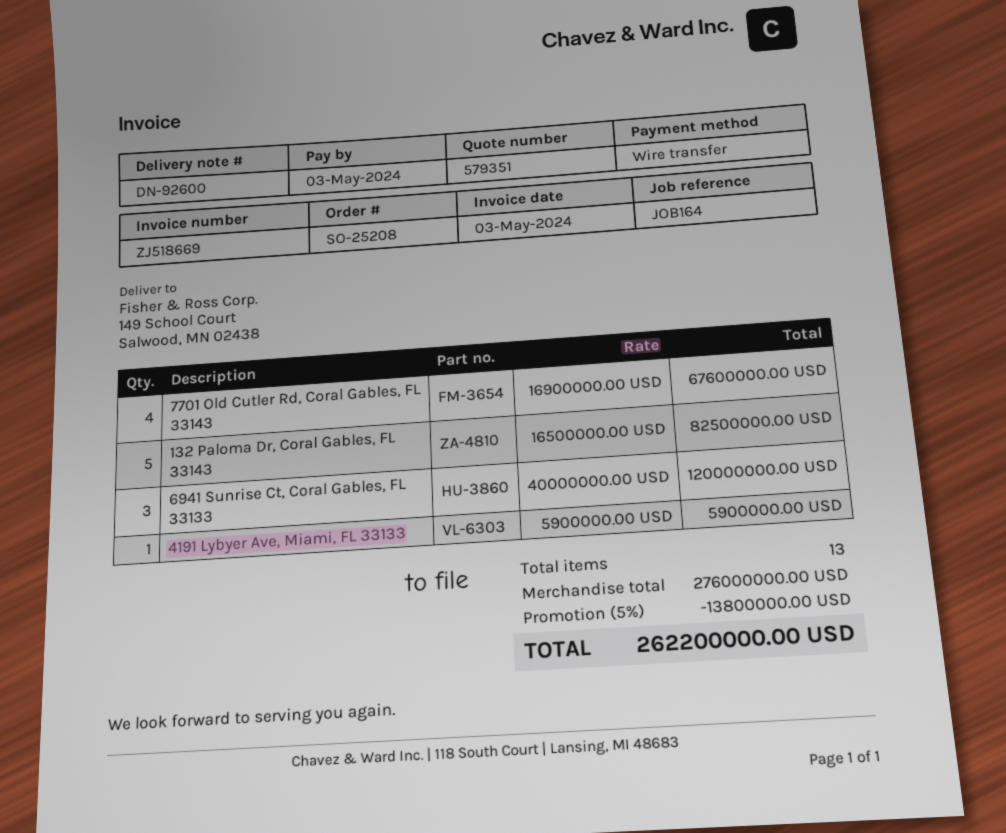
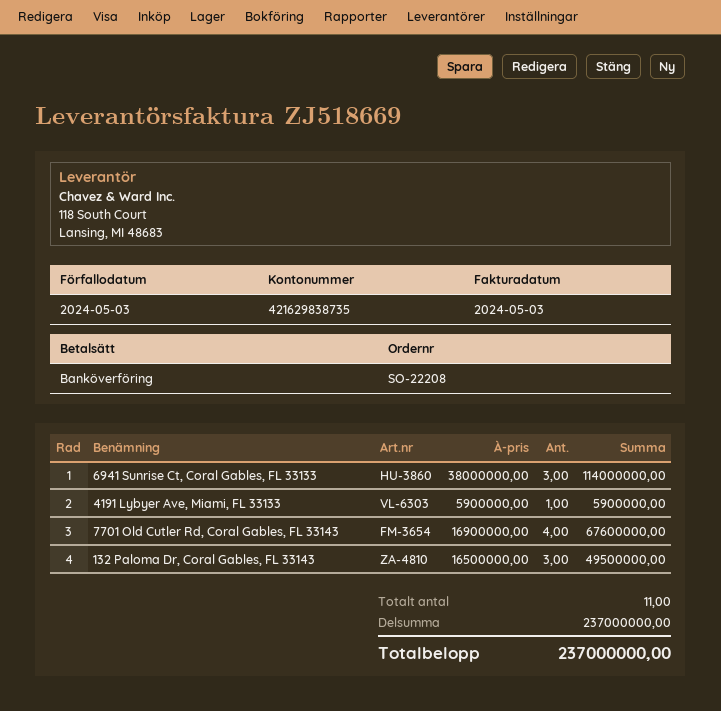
order number: SO-25208 -> SO-22208
132 Paloma Dr, Coral Gables, FL 33143: 5 x 16500000.00 = 82500000.00 -> 3 x 16500000.00 = 49500000.00
6941 Sunrise Ct, Coral Gables, FL 33133: 3 x 40000000.00 = 120000000.00 -> 3 x 38000000.00 = 114000000.00
total quantity: 13 -> 11
subtotal: 276000000.00 -> 237000000.00
discount: 5% = 13800000.00 -> none
total: 262200000.00 -> 237000000.00

